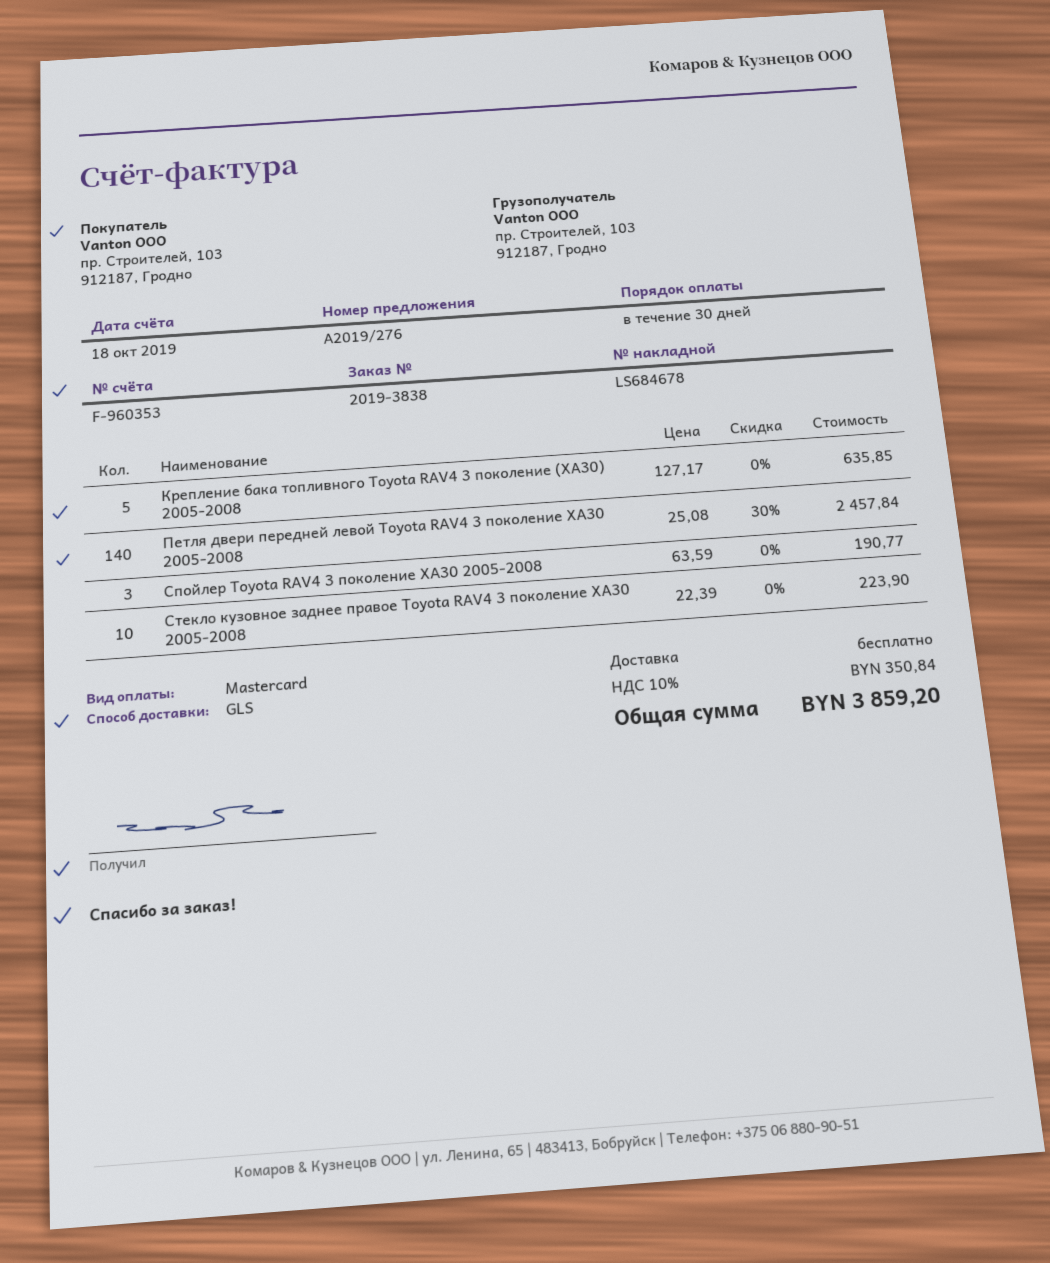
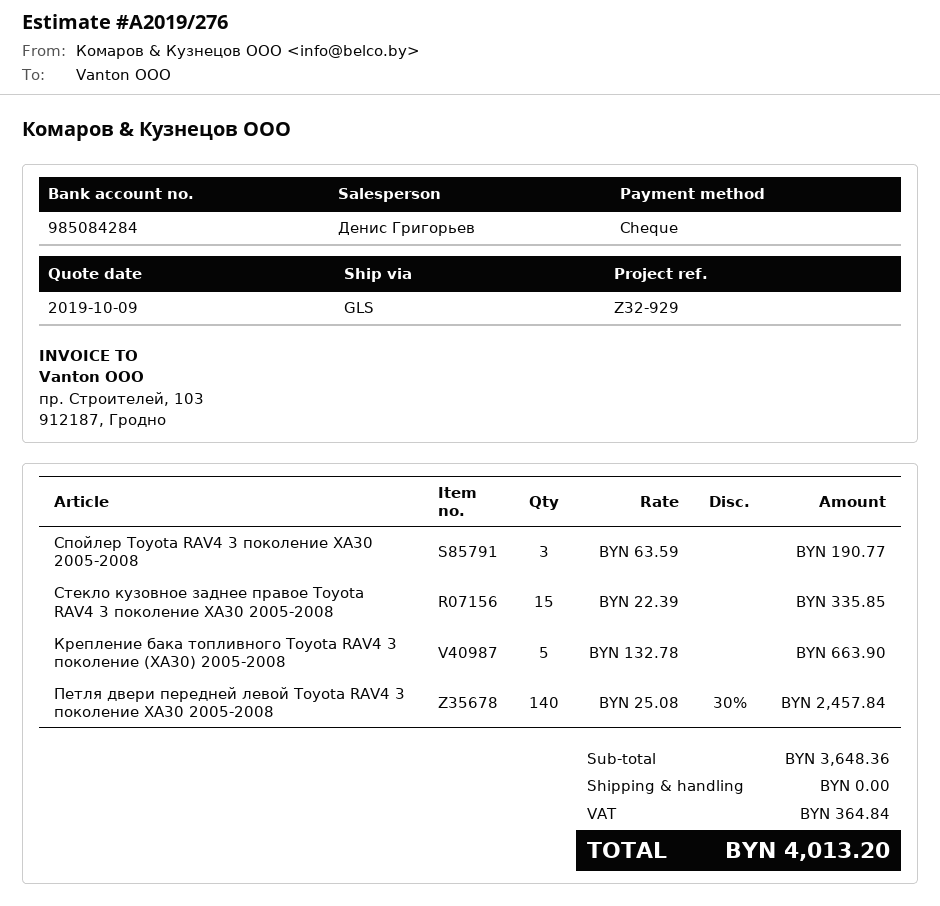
payment method: Mastercard -> cheque
Крепление бака топливного Toyota RAV4 3 поколение (XA30) 2005-2008: 5 x 127.17 = 635.85 -> 5 x 132.78 = 663.90
Стекло кузовное заднее правое Toyota RAV4 3 поколение XA30 2005-2008: 10 x 22.39 = 223.90 -> 15 x 22.39 = 335.85
tax: 350.84 -> 364.84
total: 3859.20 -> 4013.20

